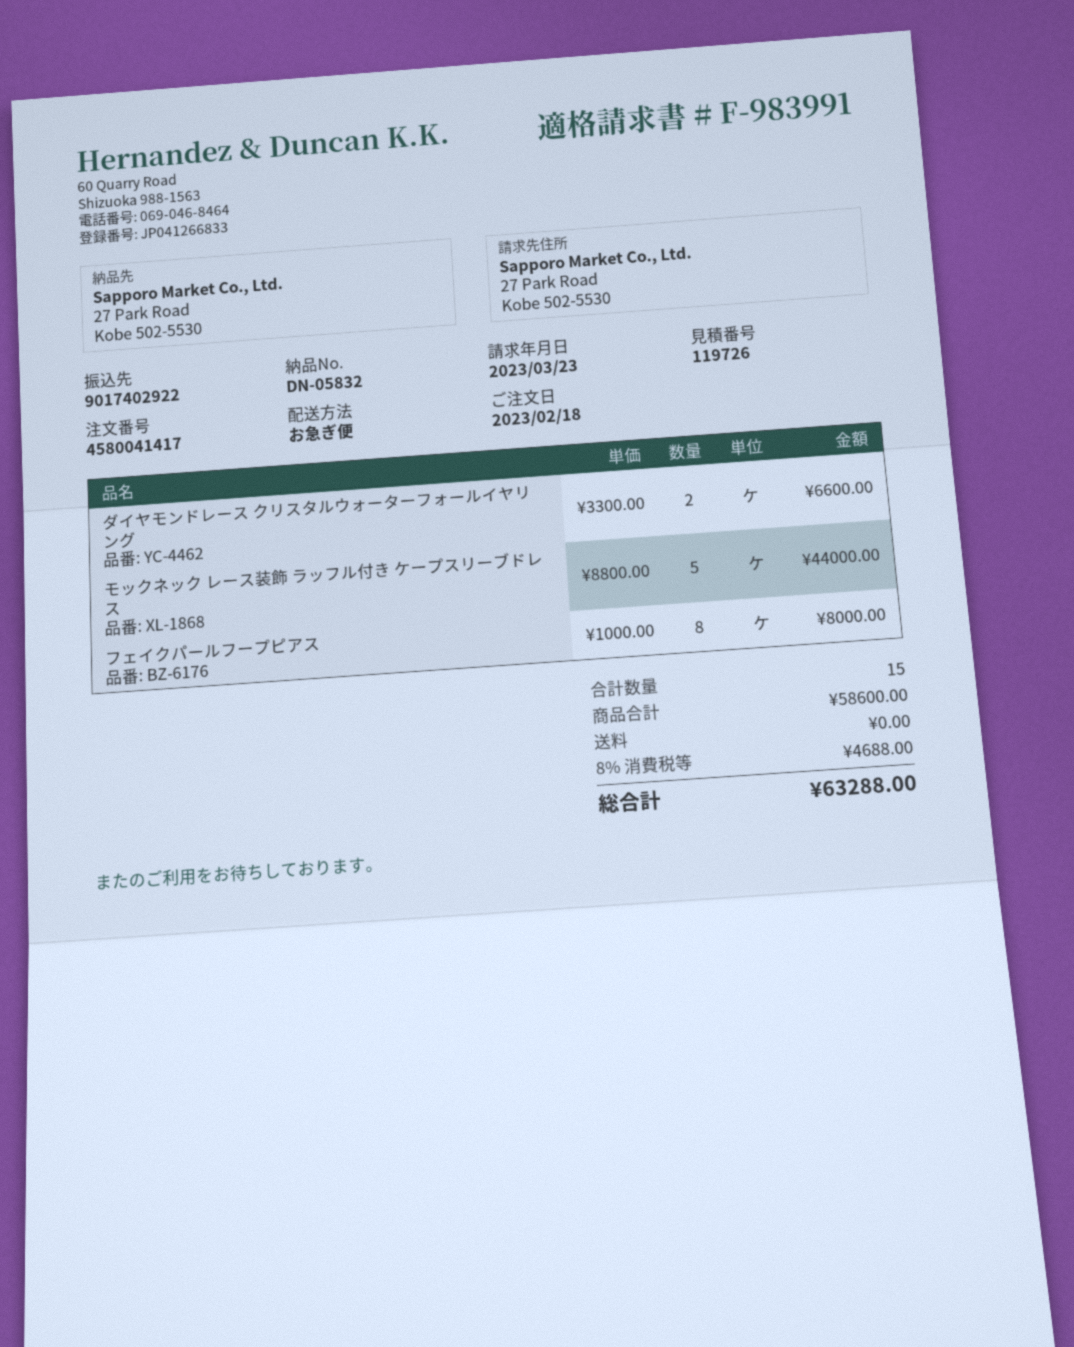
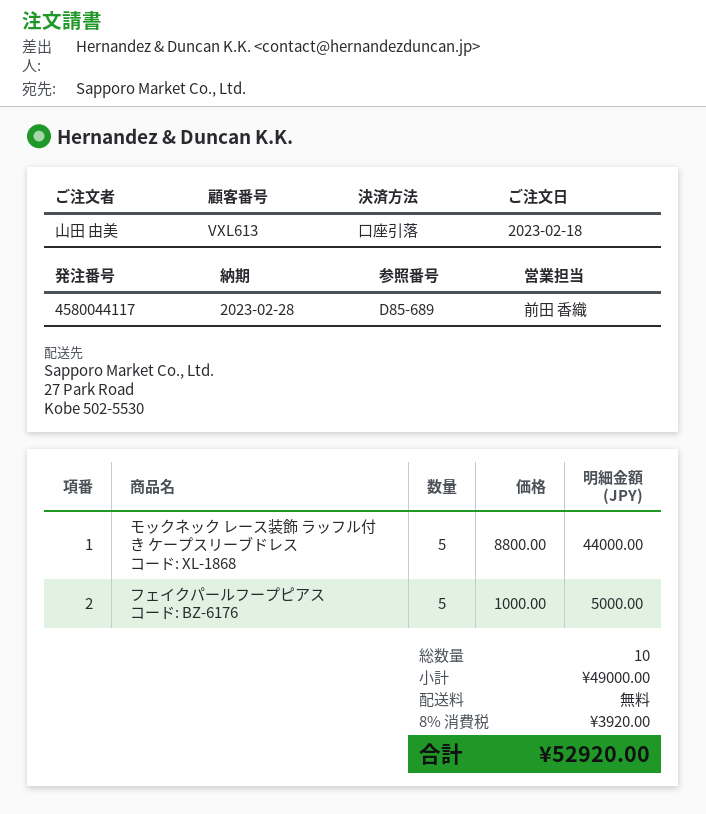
order number: 4580041417 -> 4580044117
ダイヤモンドレース クリスタルウォーターフォールイヤリング: 2 x 3300.00 = 6600.00 -> none
フェイクパールフープピアス: 8 x 1000.00 = 8000.00 -> 5 x 1000.00 = 5000.00
total quantity: 15 -> 10
subtotal: 58600.00 -> 49000.00
tax: 8% = 4688.00 -> 8% = 3920.00
total: 63288.00 -> 52920.00

